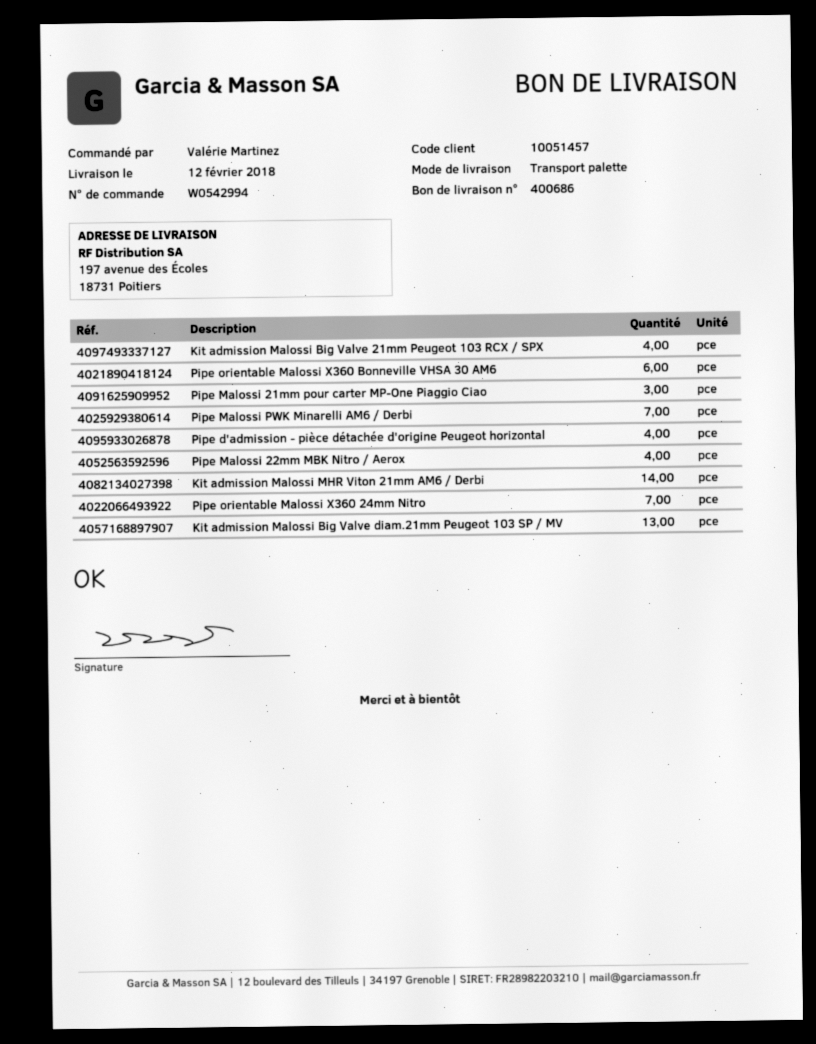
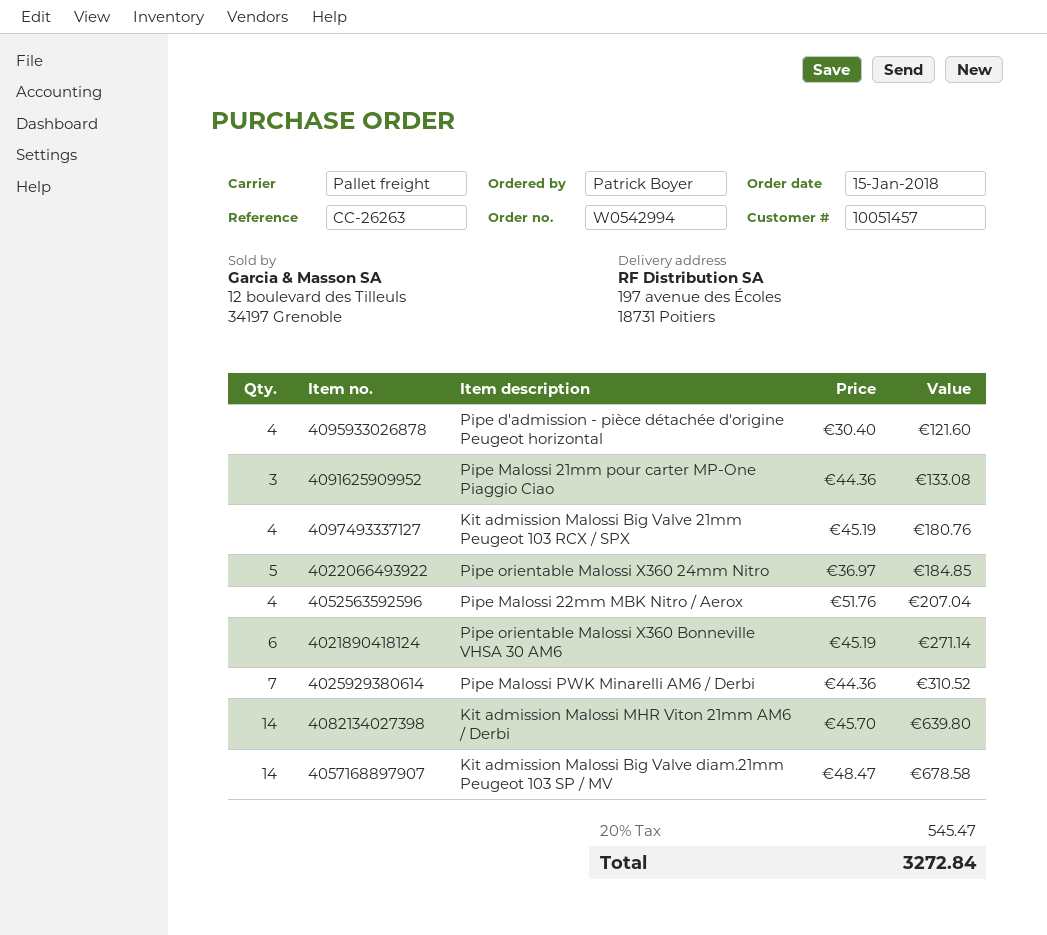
ordered by: Valérie Martinez -> Patrick Boyer
Pipe orientable Malossi X360 24mm Nitro: 7 -> 5
Kit admission Malossi Big Valve diam.21mm Peugeot 103 SP / MV: 13 -> 14

